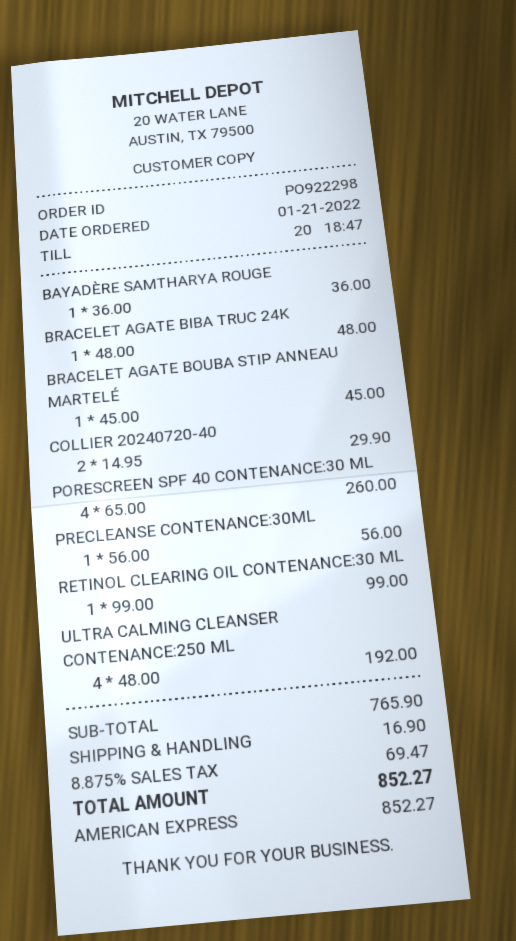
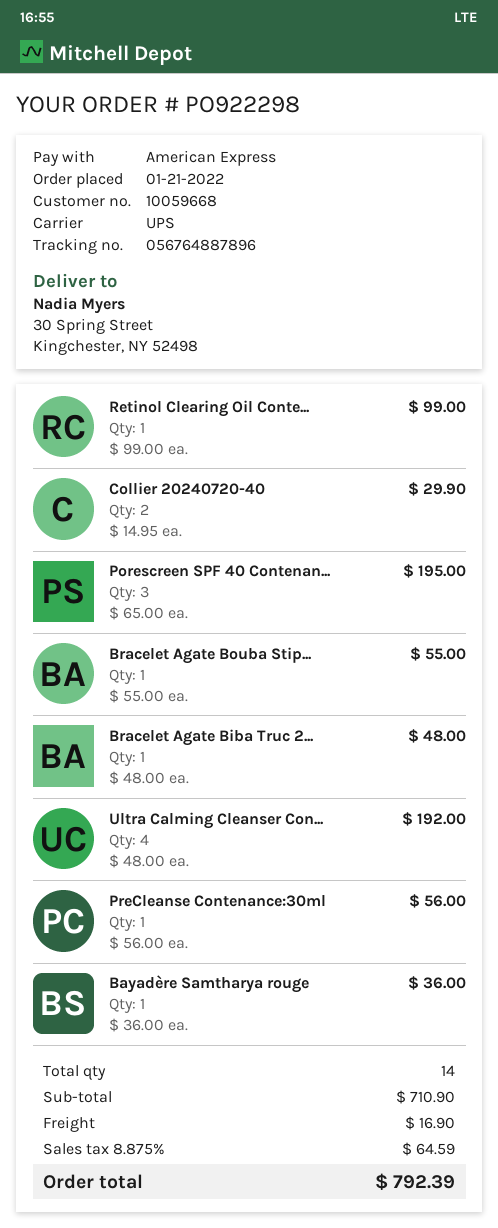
BRACELET AGATE BOUBA STIP ANNEAU MARTELÉ: 1 x 45.00 = 45.00 -> 1 x 55.00 = 55.00
PORESCREEN SPF 40 CONTENANCE:30 ML: 4 x 65.00 = 260.00 -> 3 x 65.00 = 195.00
subtotal: 765.90 -> 710.90
tax: 8.875% = 69.47 -> 8.875% = 64.59
total: 852.27 -> 792.39

